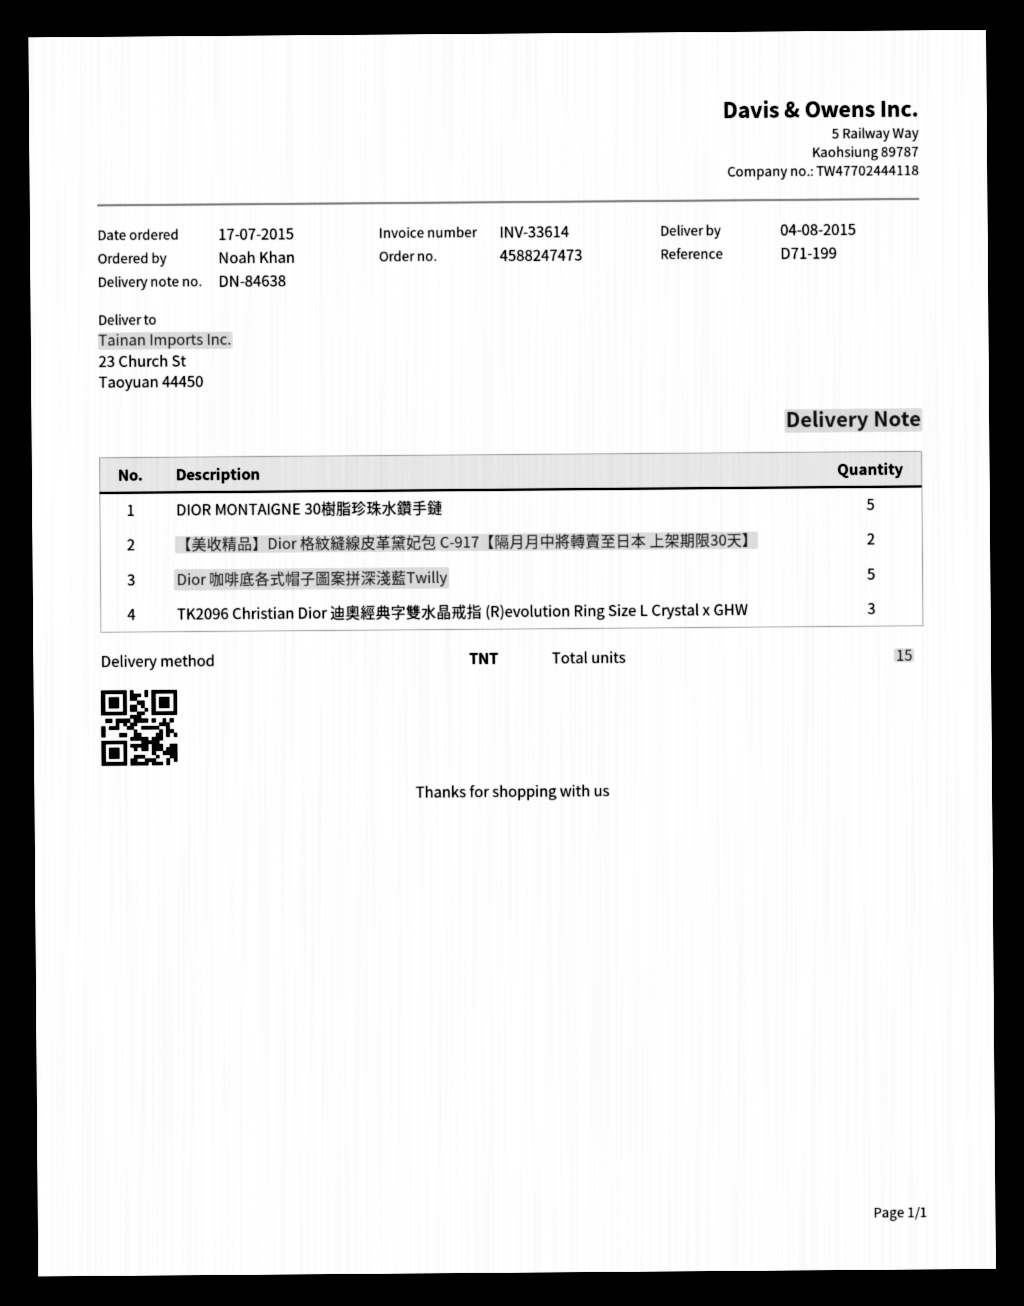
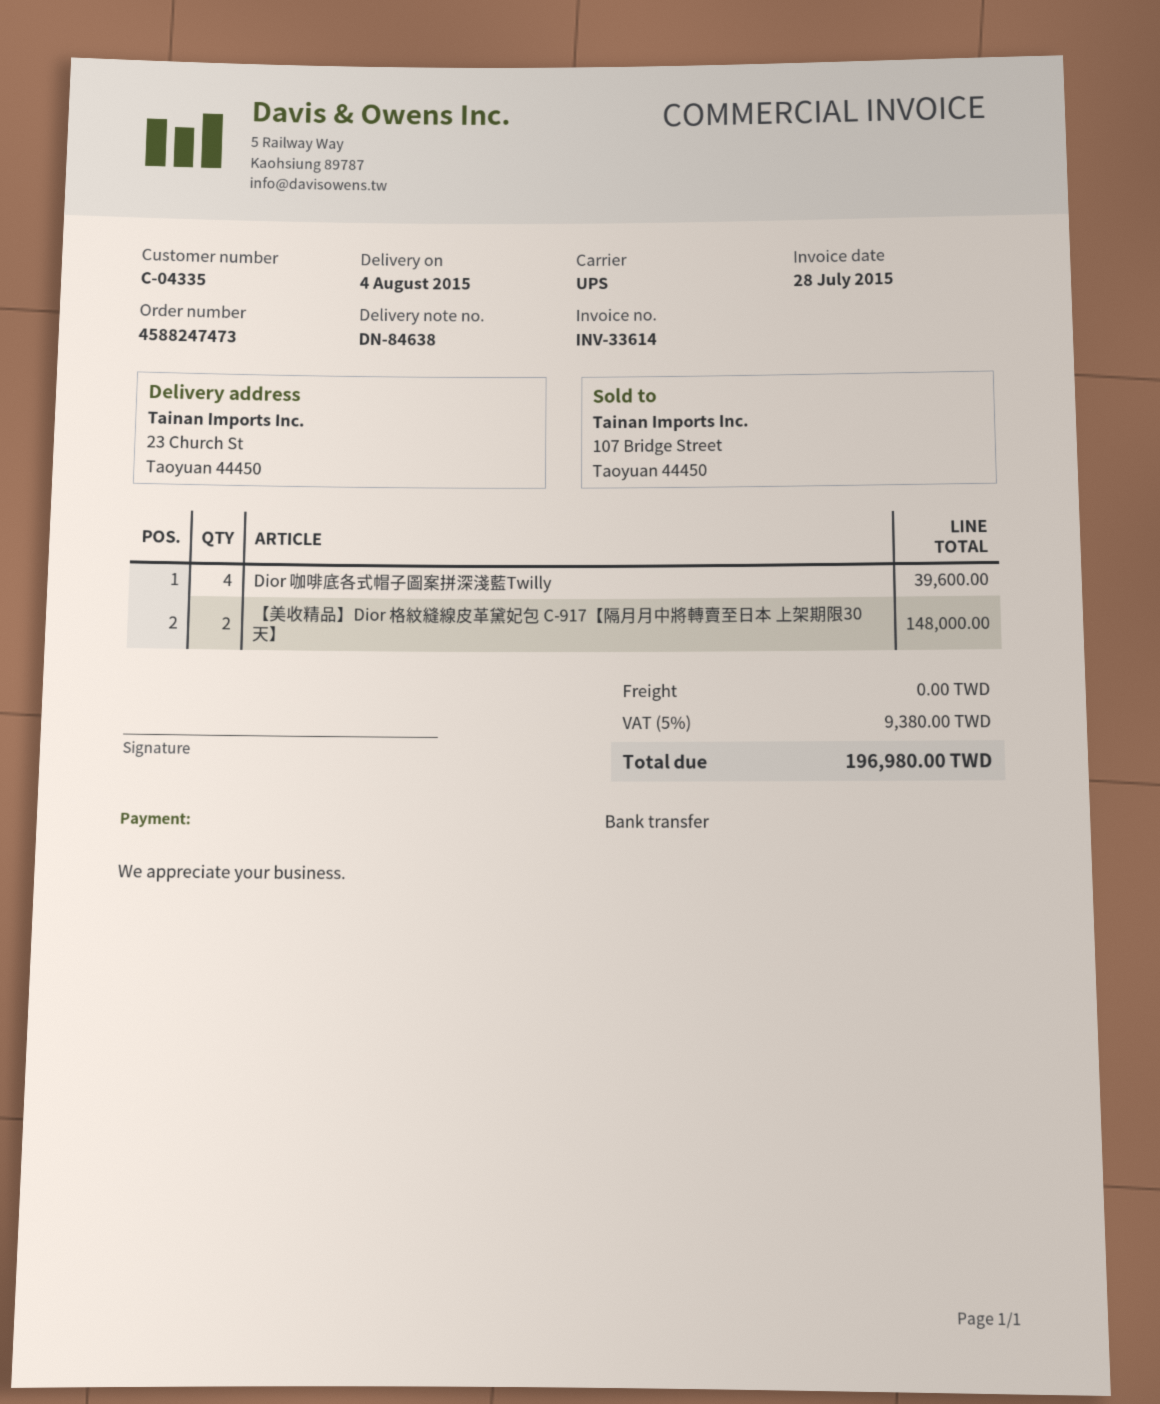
shipping method: TNT -> UPS
DIOR MONTAIGNE 30樹脂珍珠水鑽手鏈: 5 -> none
Dior 咖啡底各式帽子圖案拼深淺藍Twilly: 5 -> 4
TK2096 Christian Dior 迪奧經典字雙水晶戒指 (R)evolution Ring Size L Crystal x GHW: 3 -> none

